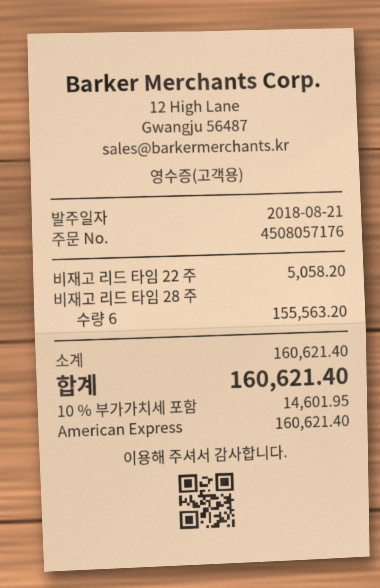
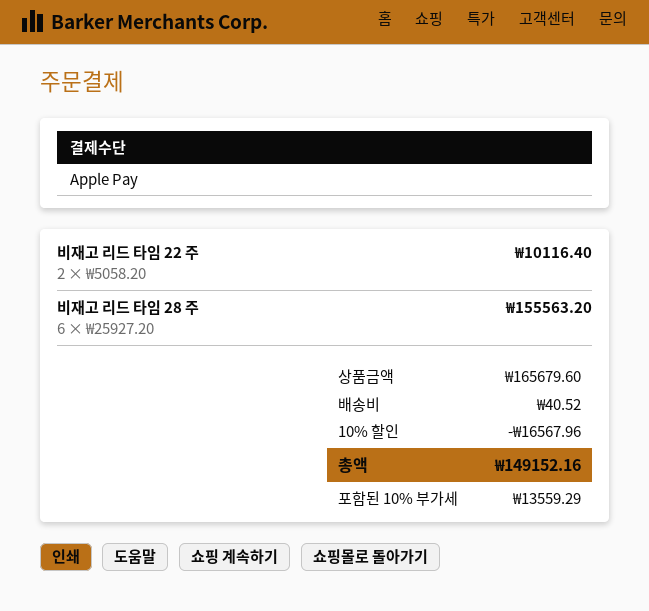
payment method: American Express -> Apple Pay
비재고 리드 타임 22 주: 1 for 5058.20 -> 2 for 10116.40
subtotal: 160621.40 -> 165679.60
discount: none -> 10% = 16567.96
shipping: none -> 40.52
tax: 10% = 14601.95 -> 10% = 13559.29
total: 160621.40 -> 149152.16

